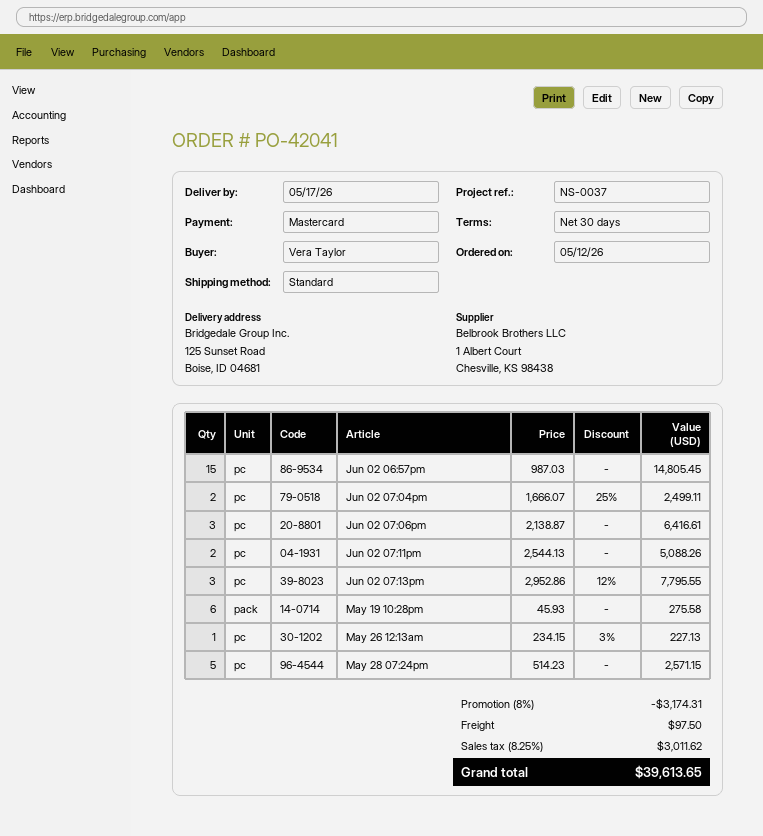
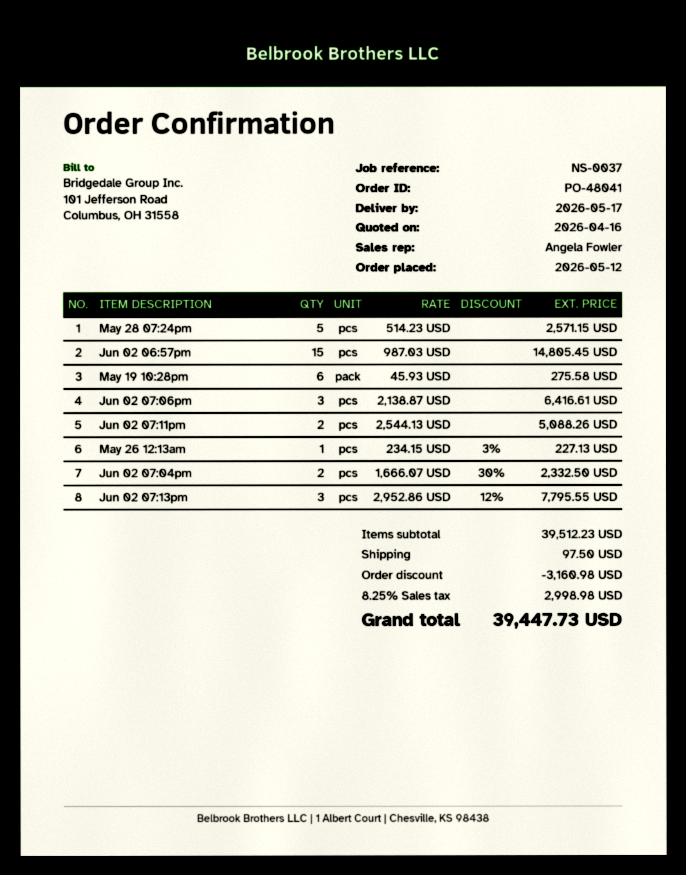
order number: PO-42041 -> PO-48041
Jun 02 07:04pm: 2 x 1666.07 - 25% = 2499.11 -> 2 x 1666.07 - 30% = 2332.50
discount: 3174.31 -> 3160.98
tax: 8.25% = 3011.62 -> 8.25% = 2998.98
total: 39613.65 -> 39447.73

